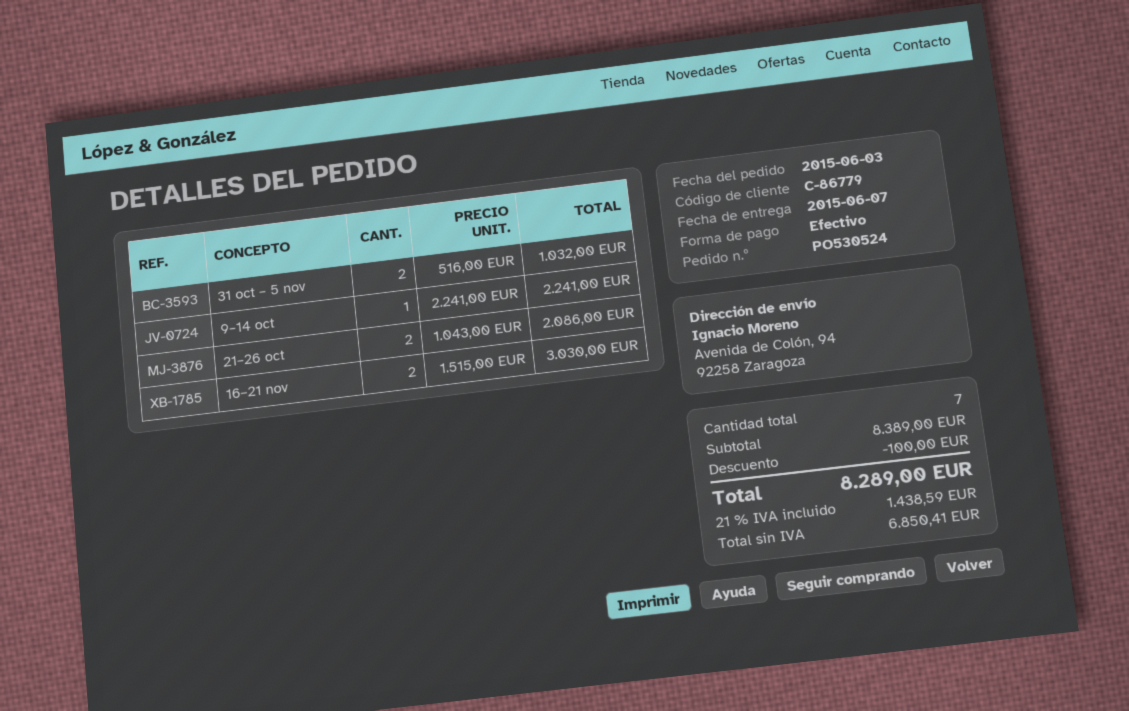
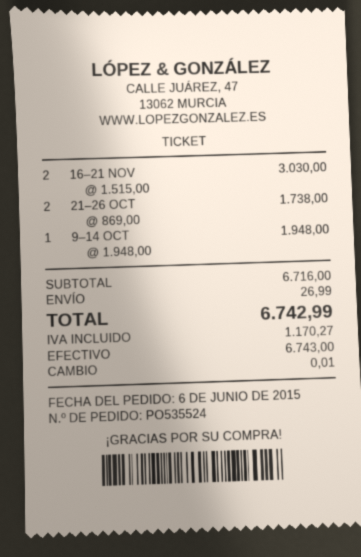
order number: PO530524 -> PO535524
order date: 2015-06-03 -> 2015-06-06
31 oct – 5 nov: 2 x 516.00 = 1032.00 -> none
9–14 oct: 1 x 2241.00 = 2241.00 -> 1 x 1948.00 = 1948.00
21–26 oct: 2 x 1043.00 = 2086.00 -> 2 x 869.00 = 1738.00
subtotal: 8389.00 -> 6716.00
discount: 100.00 -> none
shipping: none -> 26.99
tax: 1438.59 -> 1170.27
total: 8289.00 -> 6742.99

